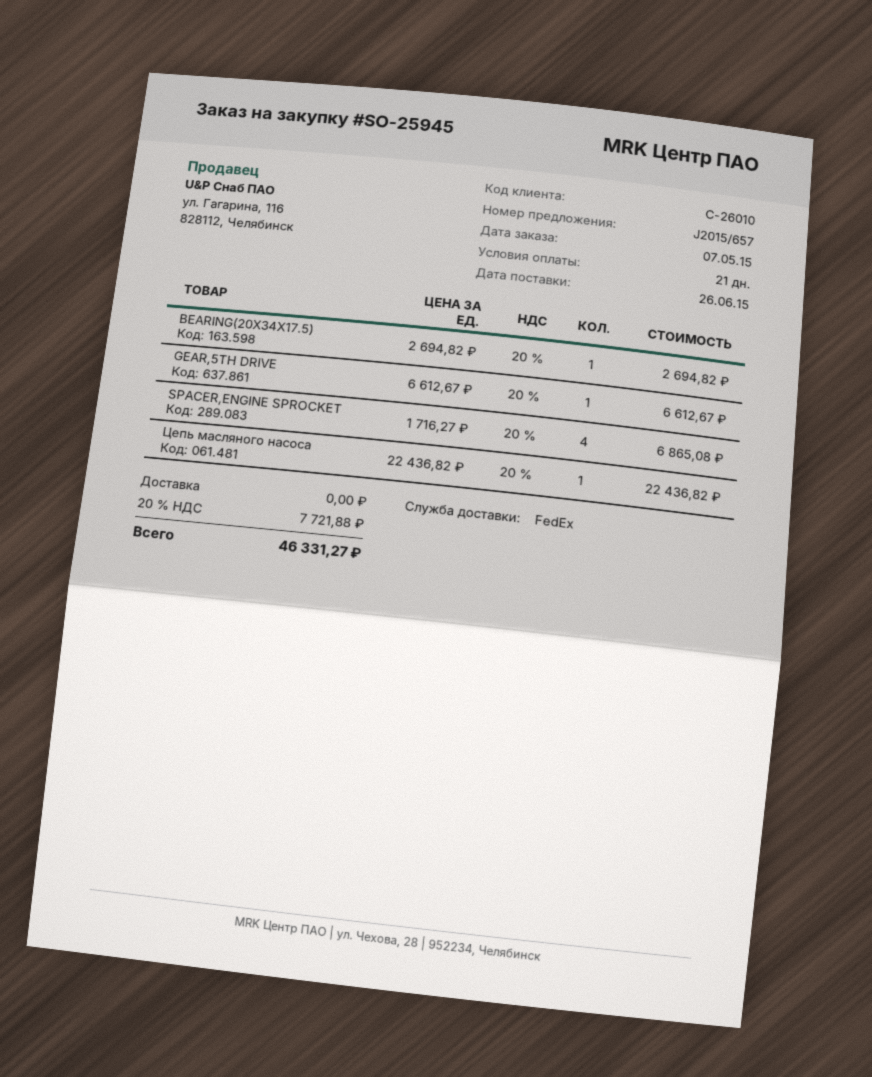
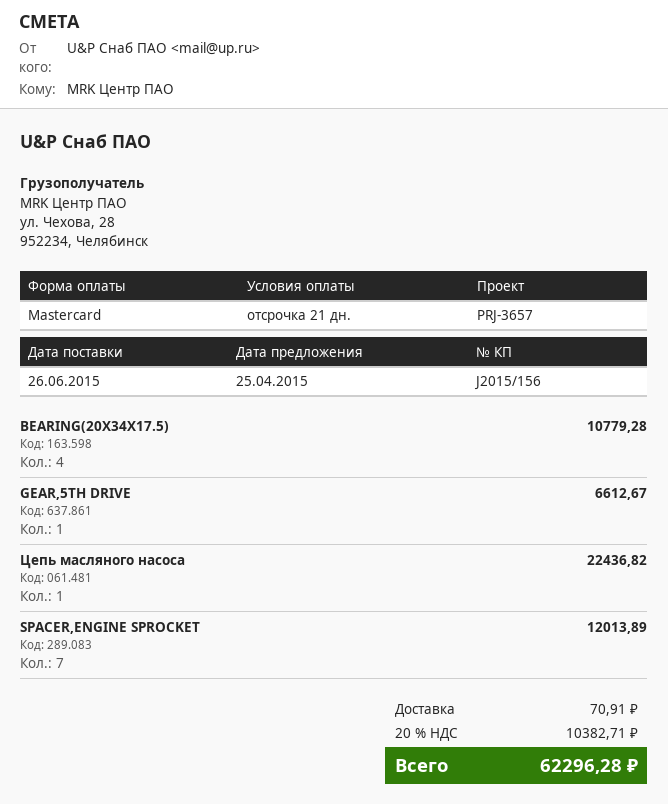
quote number: J2015/657 -> J2015/156
BEARING(20X34X17.5): 1 for 2694.82 -> 4 for 10779.28
SPACER,ENGINE SPROCKET: 4 for 6865.08 -> 7 for 12013.89
shipping: 0.00 -> 70.91
tax: 20% = 7721.88 -> 20% = 10382.71
total: 46331.27 -> 62296.28

